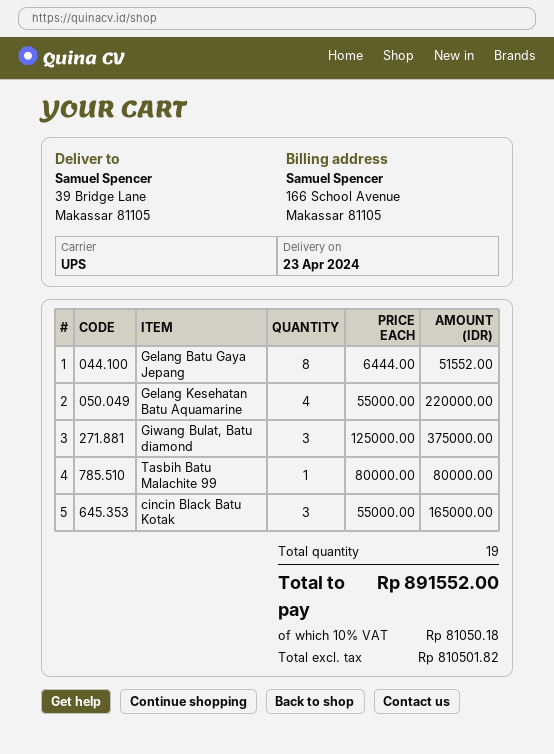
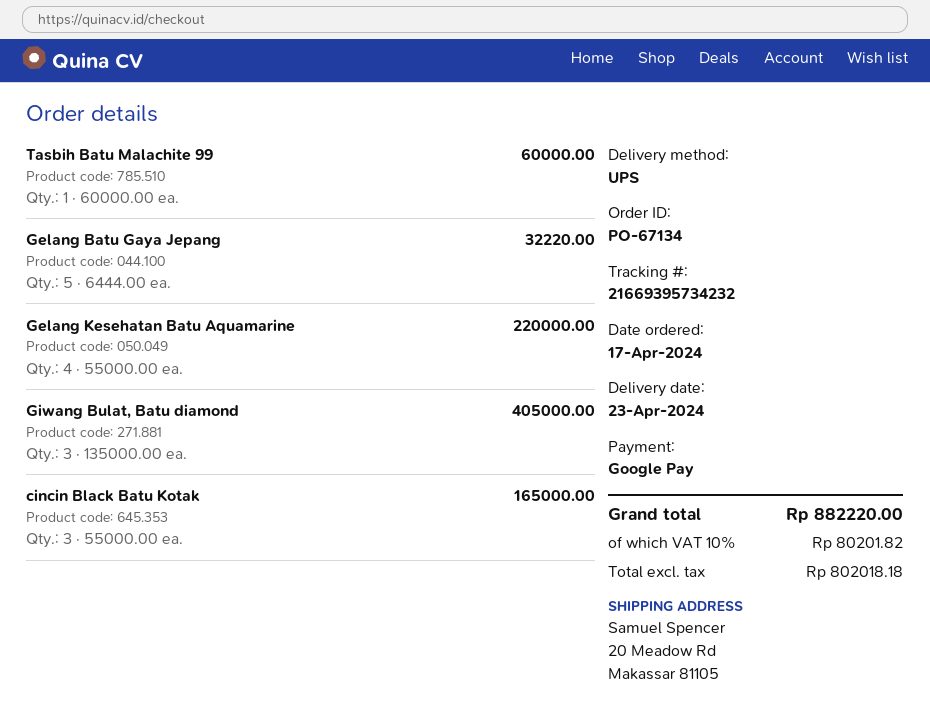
ship to: 39 Bridge Lane, Makassar 81105 -> 20 Meadow Rd, Makassar 81105
Gelang Batu Gaya Jepang: 8 x 6444.00 = 51552.00 -> 5 x 6444.00 = 32220.00
Giwang Bulat, Batu diamond: 3 x 125000.00 = 375000.00 -> 3 x 135000.00 = 405000.00
Tasbih Batu Malachite 99: 1 x 80000.00 = 80000.00 -> 1 x 60000.00 = 60000.00
net: 810501.82 -> 802018.18
tax: 10% = 81050.18 -> 10% = 80201.82
total: 891552.00 -> 882220.00

